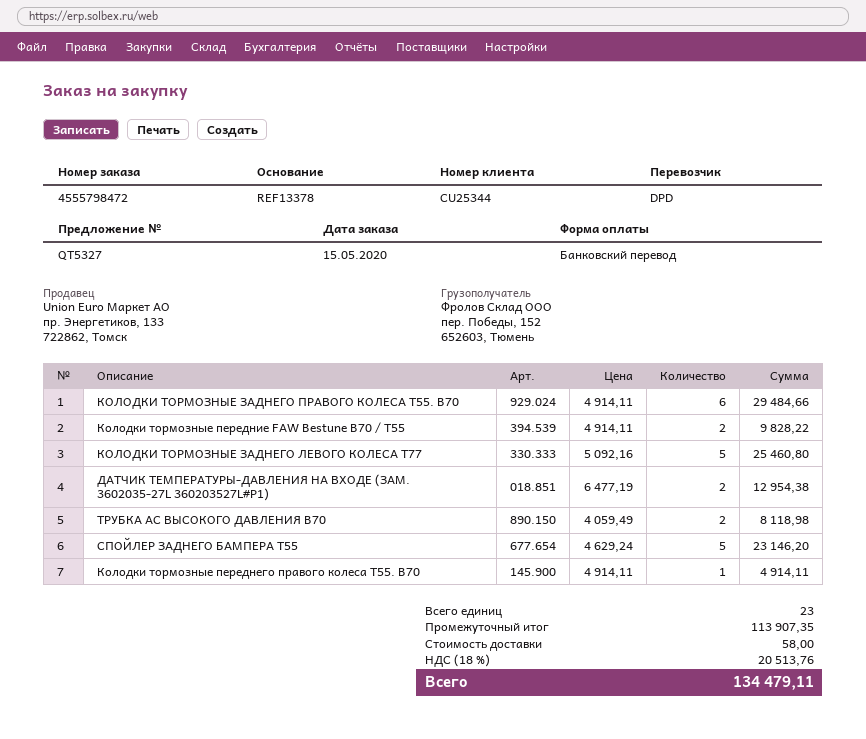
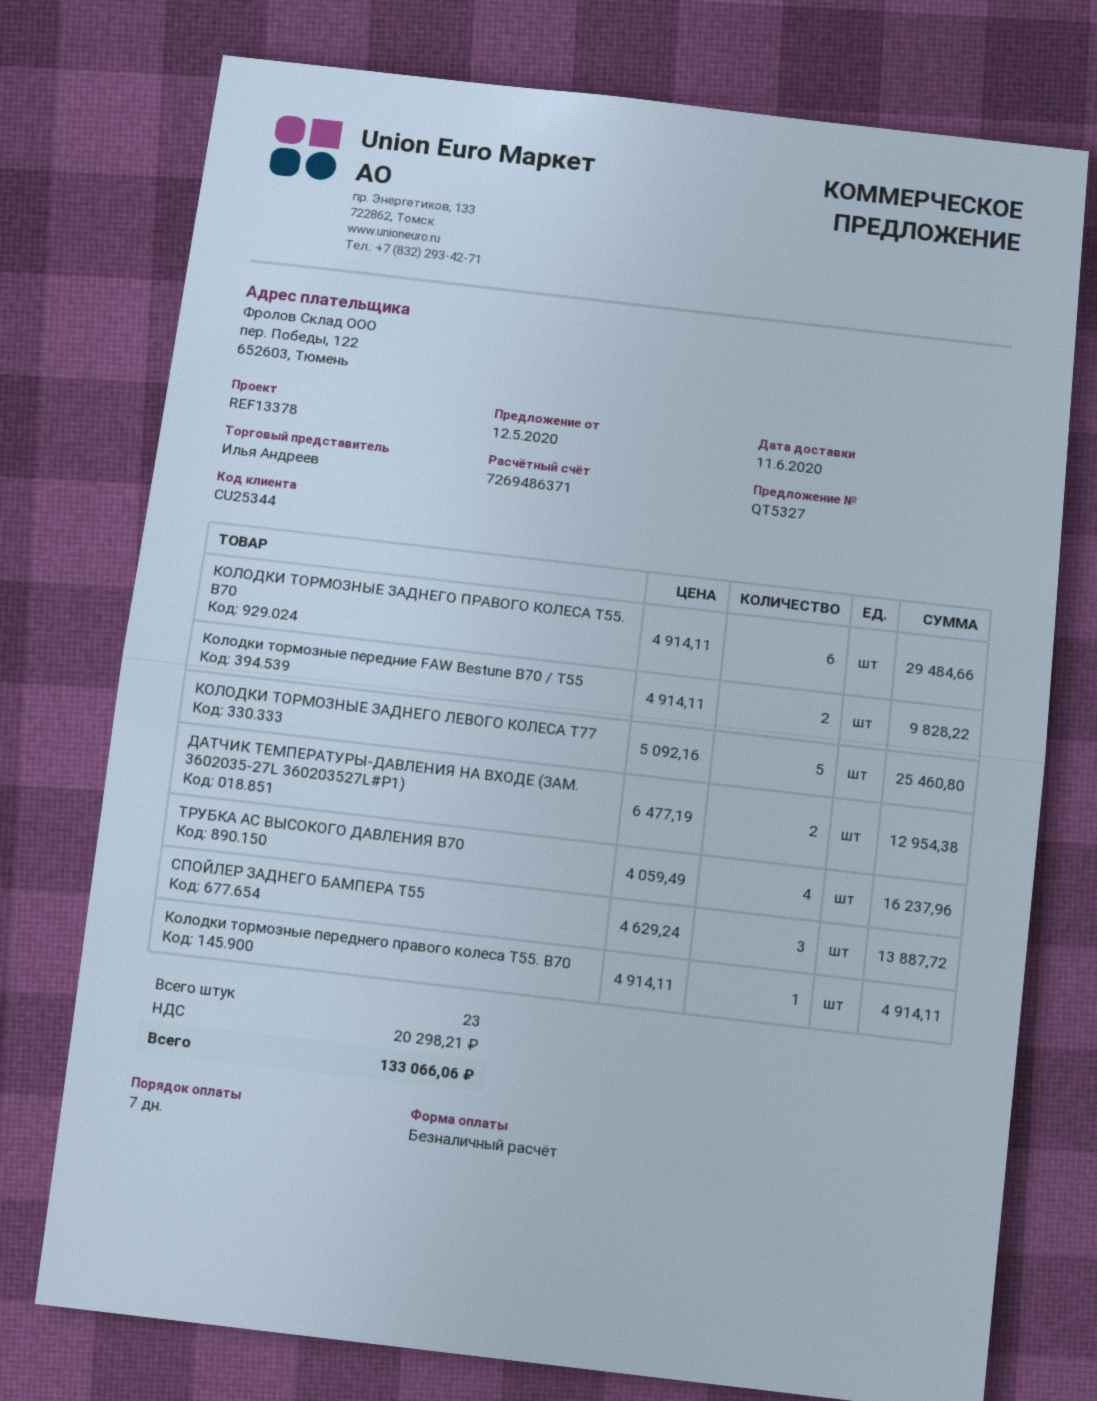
ТРУБКА АС ВЫСОКОГО ДАВЛЕНИЯ B70: 2 x 4059.49 = 8118.98 -> 4 x 4059.49 = 16237.96
СПОЙЛЕР ЗАДНЕГО БАМПЕРА T55: 5 x 4629.24 = 23146.20 -> 3 x 4629.24 = 13887.72
shipping: 58.00 -> none
tax: 20513.76 -> 20298.21
total: 134479.11 -> 133066.06

